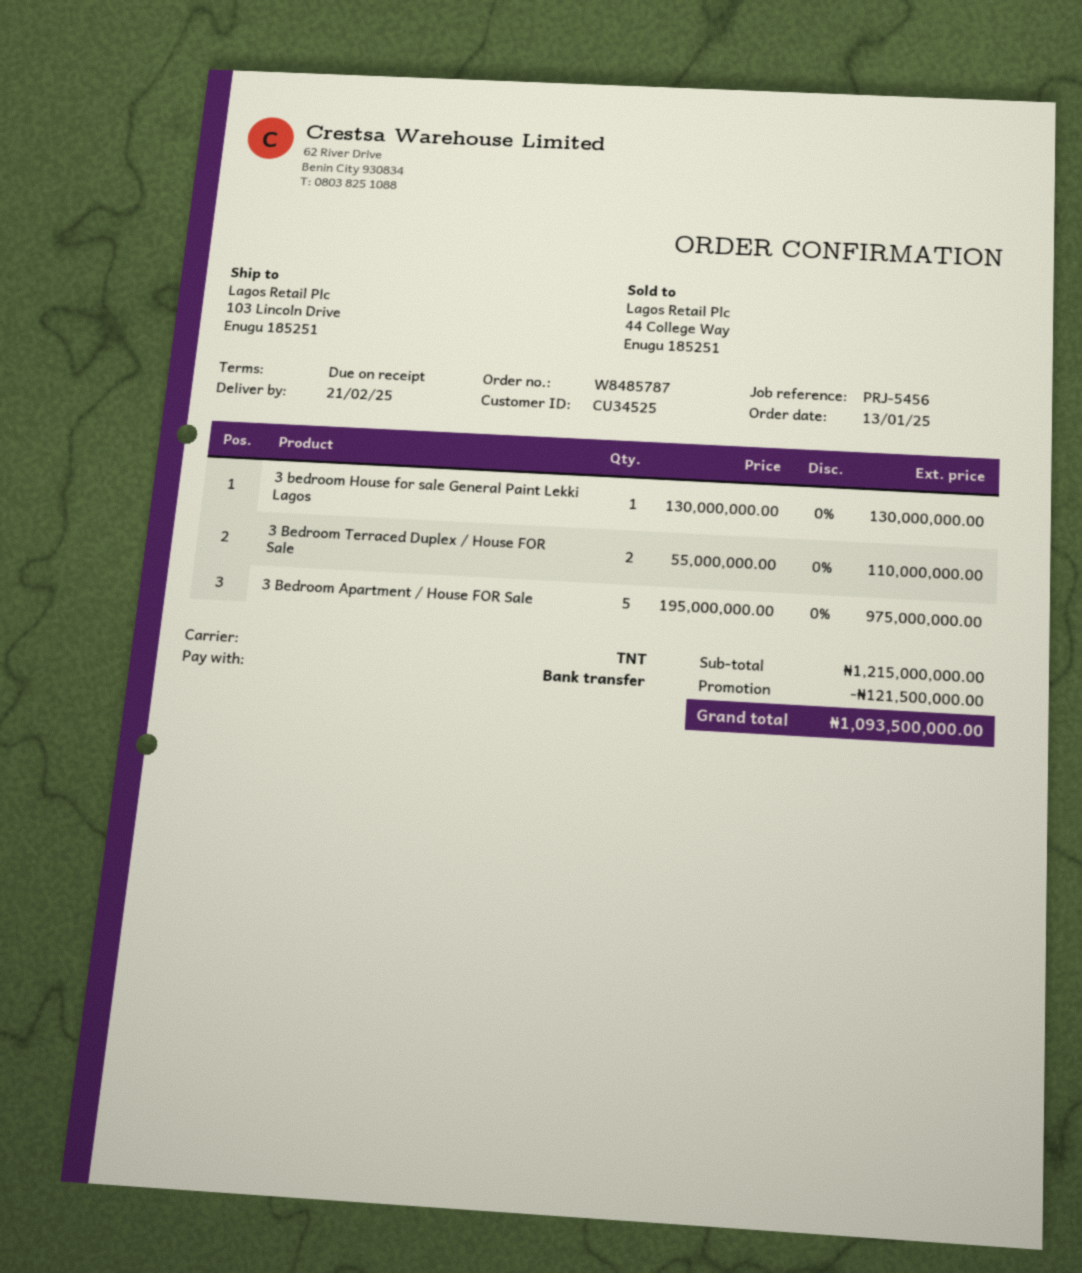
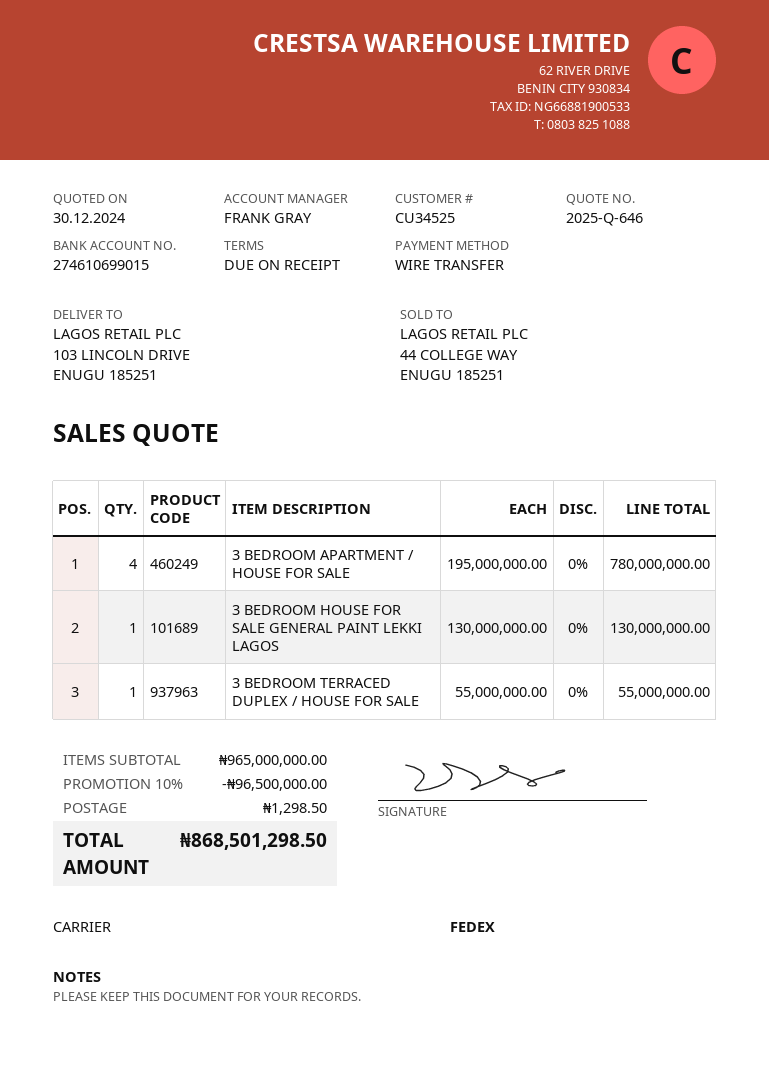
shipping method: TNT -> FedEx
3 Bedroom Terraced Duplex / House FOR Sale: 2 x 55000000.00 = 110000000.00 -> 1 x 55000000.00 = 55000000.00
3 Bedroom Apartment / House FOR Sale: 5 x 195000000.00 = 975000000.00 -> 4 x 195000000.00 = 780000000.00
subtotal: 1215000000.00 -> 965000000.00
discount: 121500000.00 -> 96500000.00
shipping: none -> 1298.50
total: 1093500000.00 -> 868501298.50

